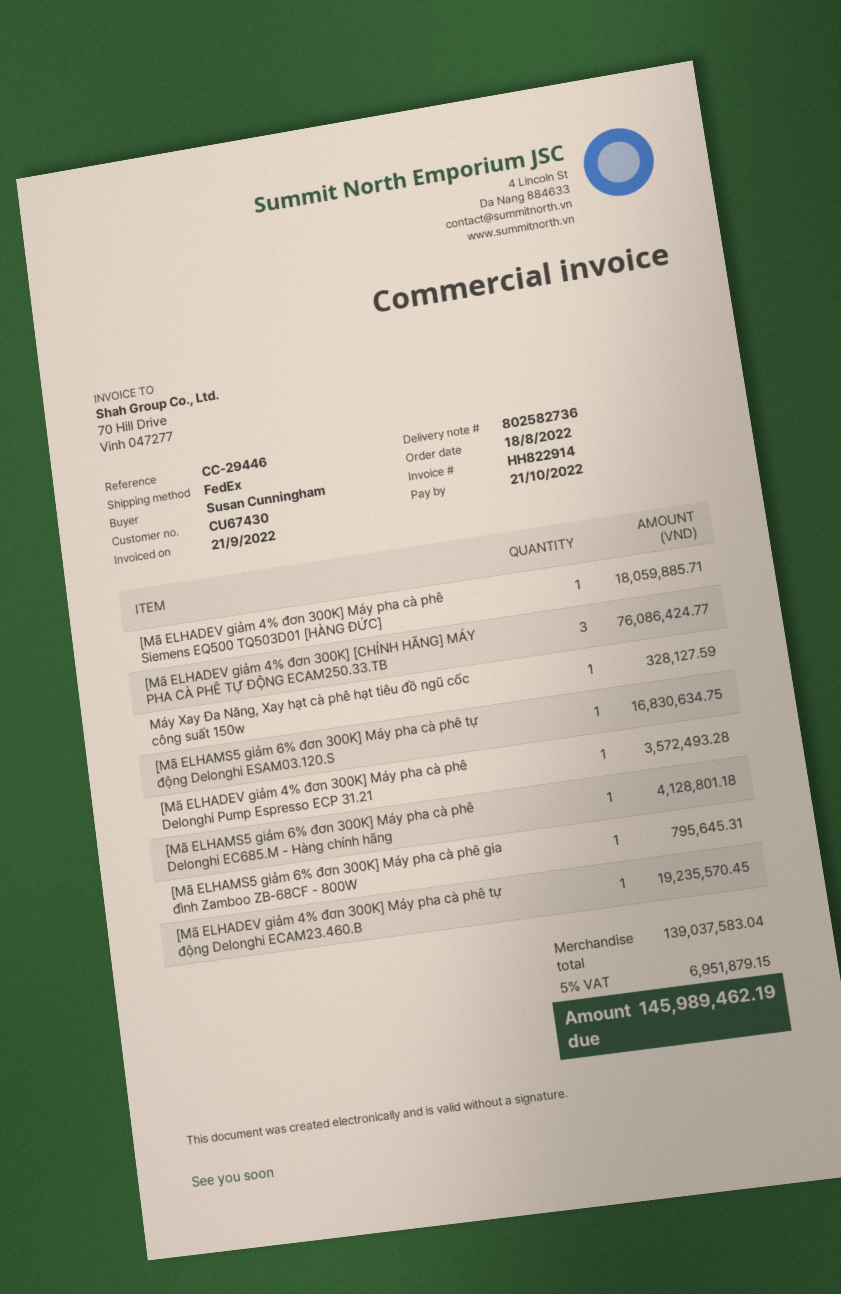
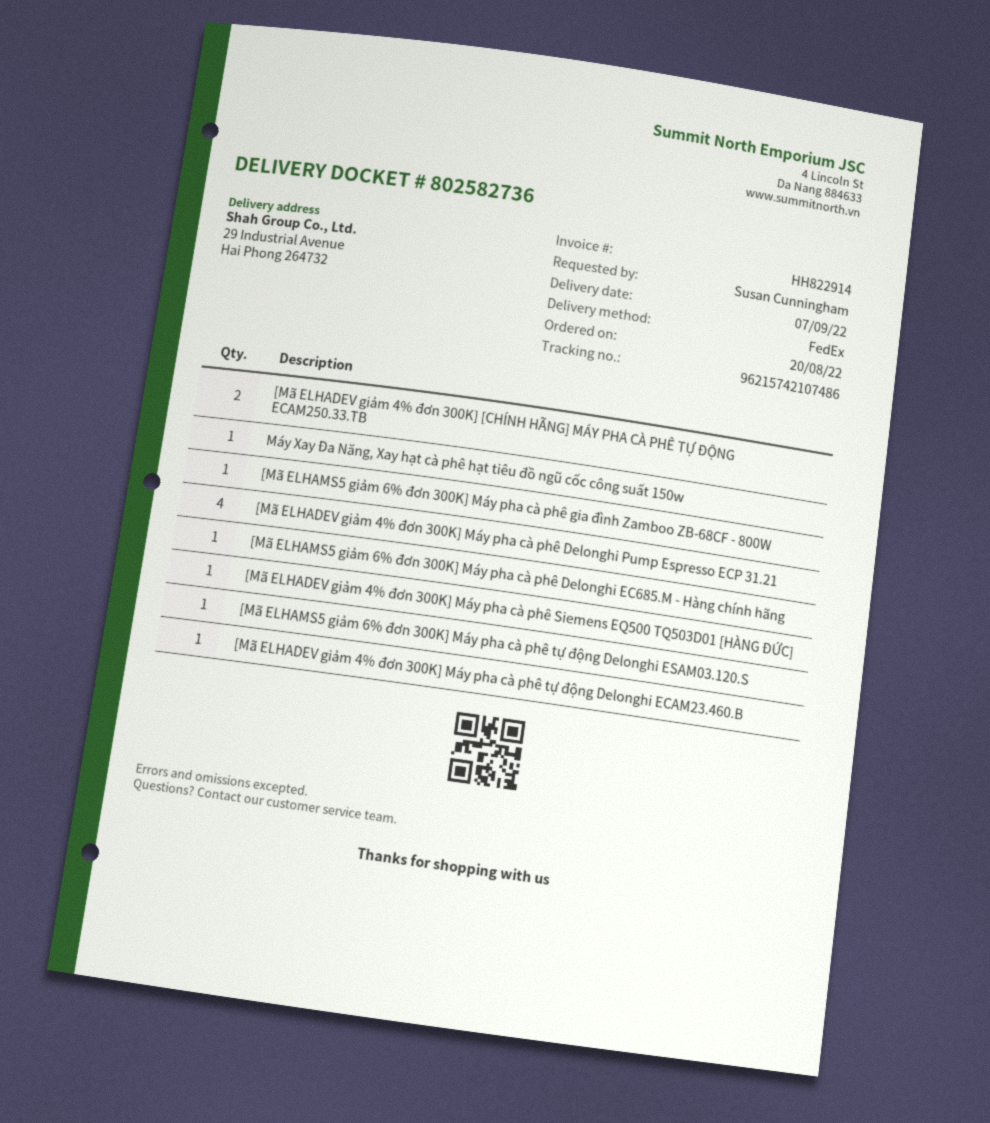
order date: 2022-08-18 -> 2022-08-20
[Mã ELHADEV giảm 4% đơn 300K] [CHÍNH HÃNG] MÁY PHA CÀ PHÊ TỰ ĐỘNG ECAM250.33.TB: 3 -> 2
[Mã ELHADEV giảm 4% đơn 300K] Máy pha cà phê Delonghi Pump Espresso ECP 31.21: 1 -> 4

